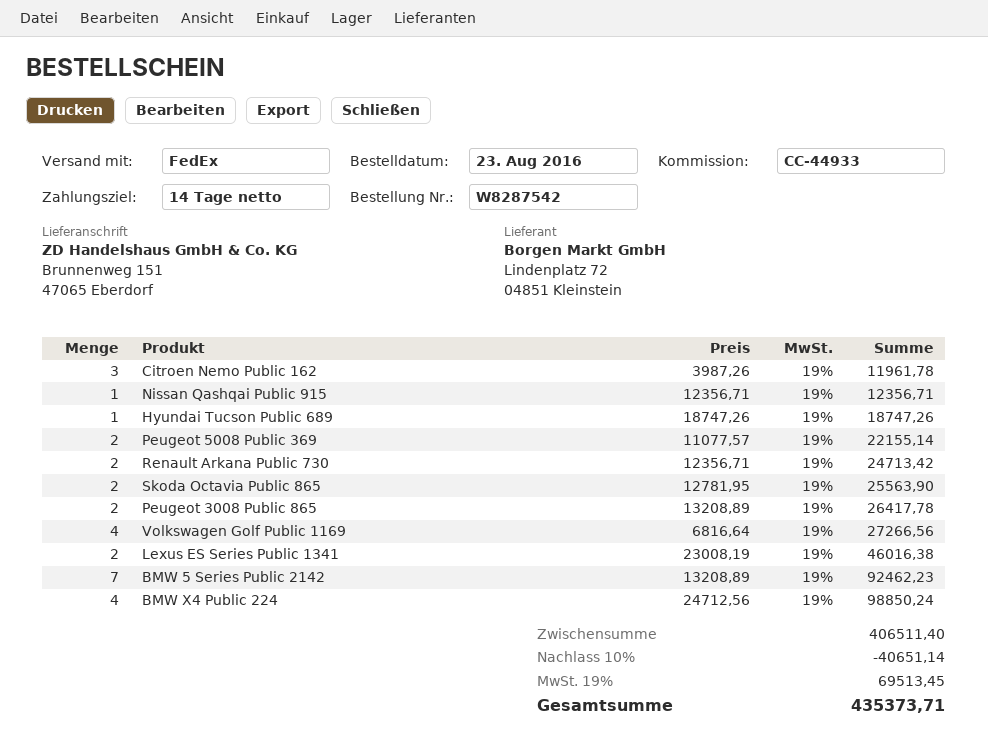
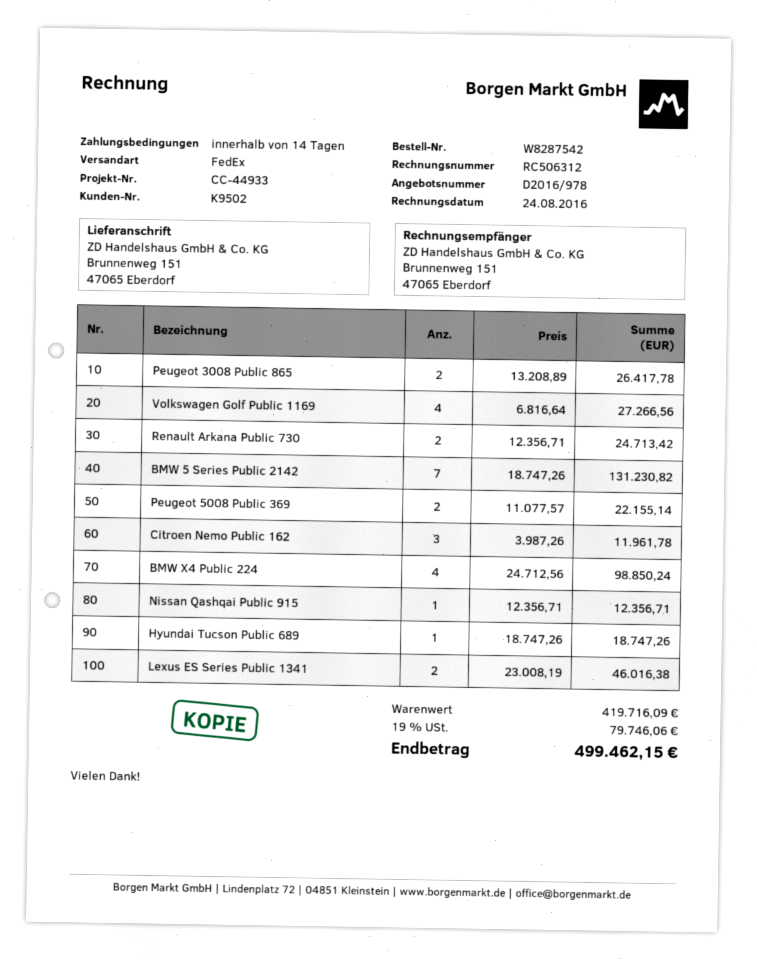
Skoda Octavia Public 865: 2 x 12781.95 = 25563.90 -> none
BMW 5 Series Public 2142: 7 x 13208.89 = 92462.23 -> 7 x 18747.26 = 131230.82
subtotal: 406511.40 -> 419716.09
discount: 10% = 40651.14 -> none
tax: 19% = 69513.45 -> 19% = 79746.06
total: 435373.71 -> 499462.15

